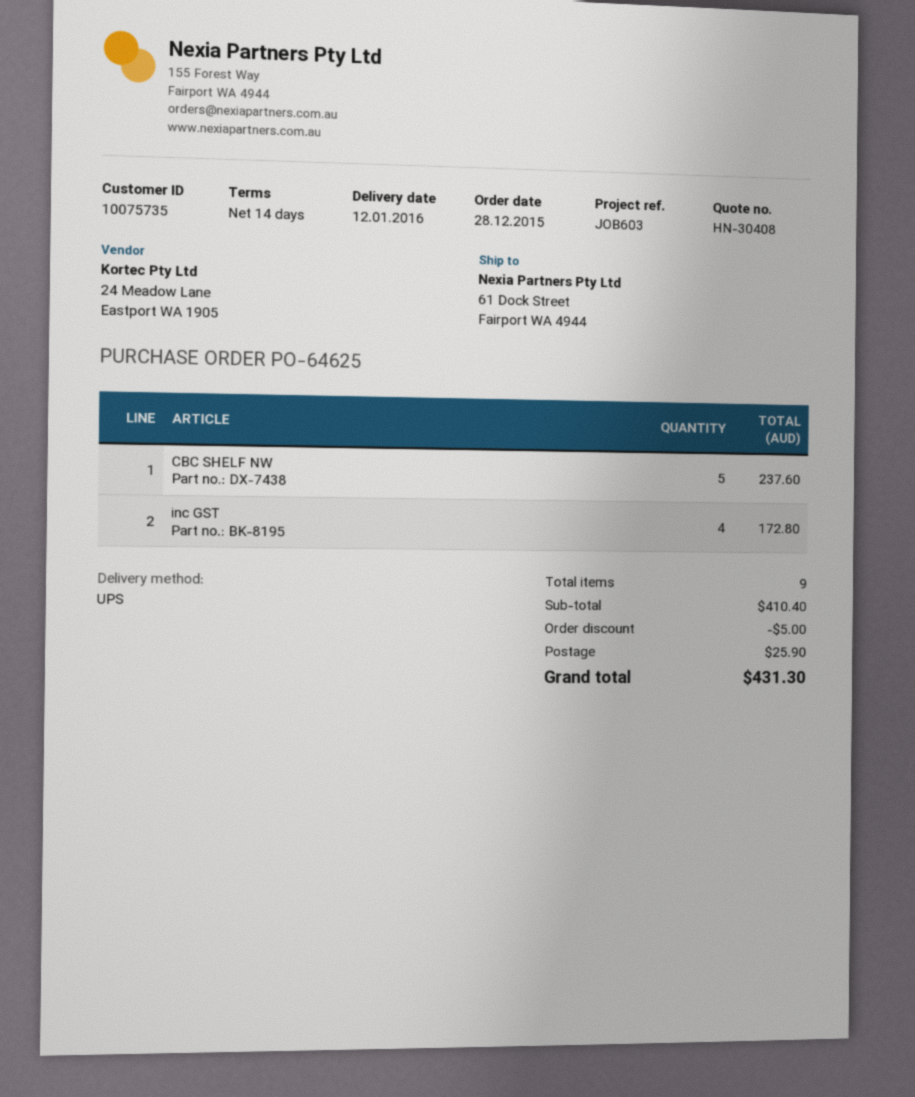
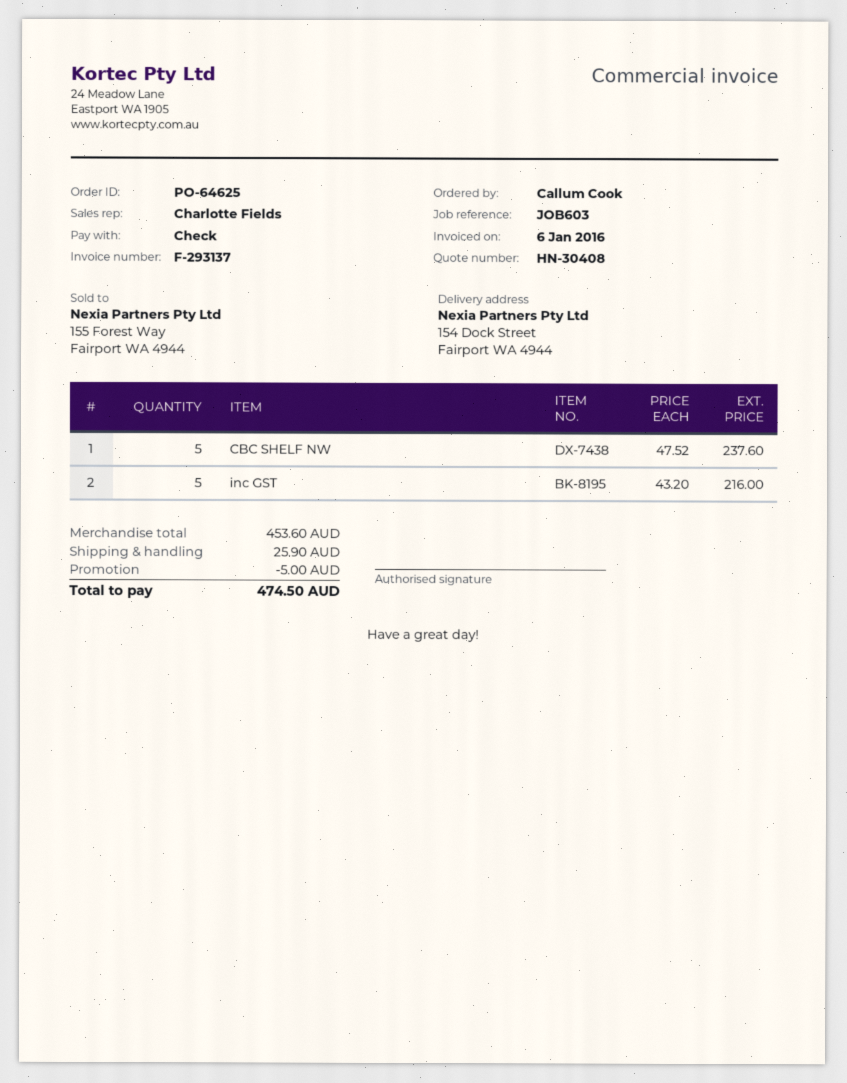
ship to: 61 Dock Street, Fairport WA 4944 -> 154 Dock Street, Fairport WA 4944
inc GST: 4 for 172.80 -> 5 for 216.00
subtotal: 410.40 -> 453.60
total: 431.30 -> 474.50

